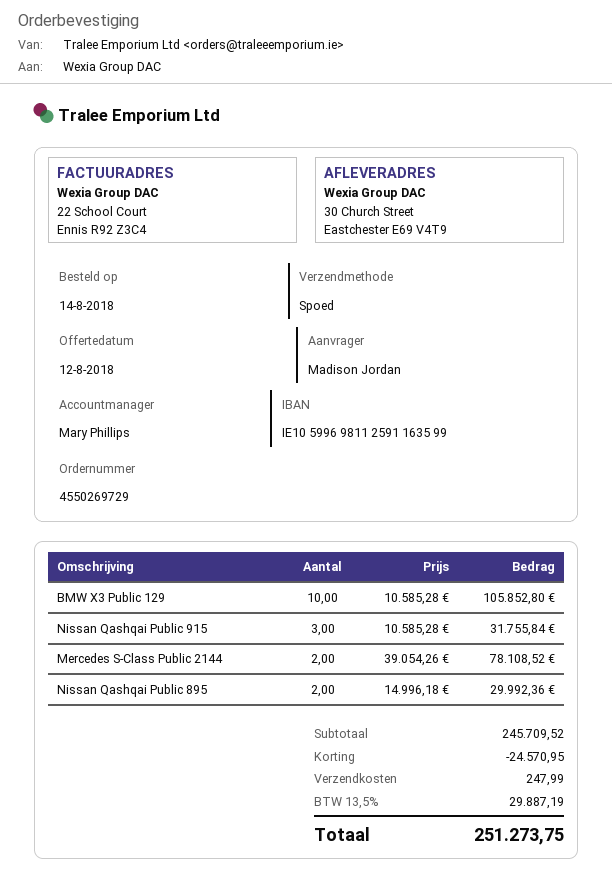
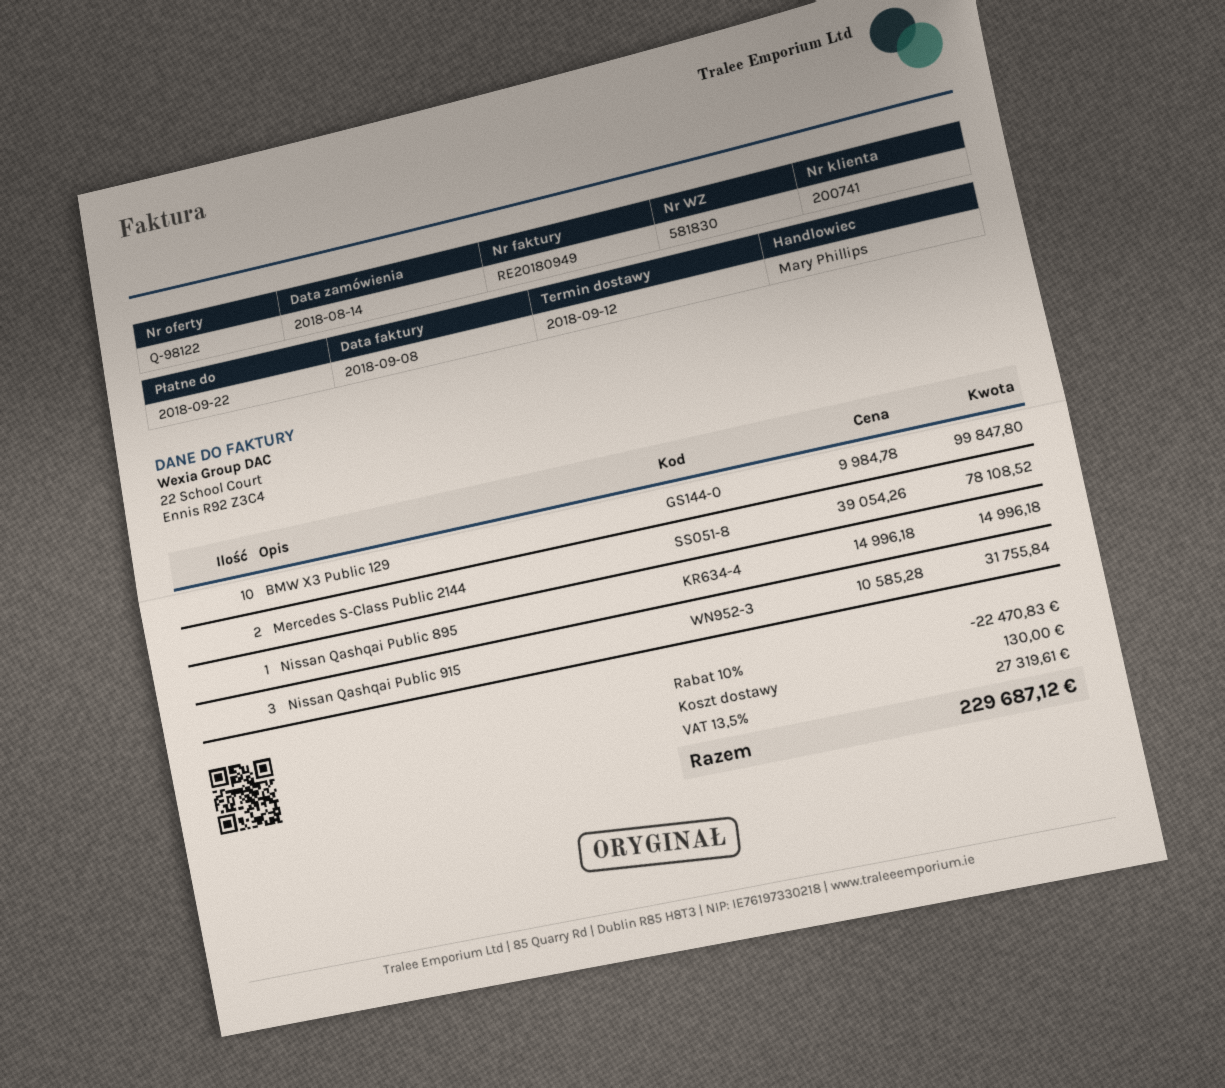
BMW X3 Public 129: 10 x 10585.28 = 105852.80 -> 10 x 9984.78 = 99847.80
Nissan Qashqai Public 895: 2 x 14996.18 = 29992.36 -> 1 x 14996.18 = 14996.18
discount: 24570.95 -> 22470.83
shipping: 247.99 -> 130.00
tax: 13.5% = 29887.19 -> 13.5% = 27319.61
total: 251273.75 -> 229687.12

